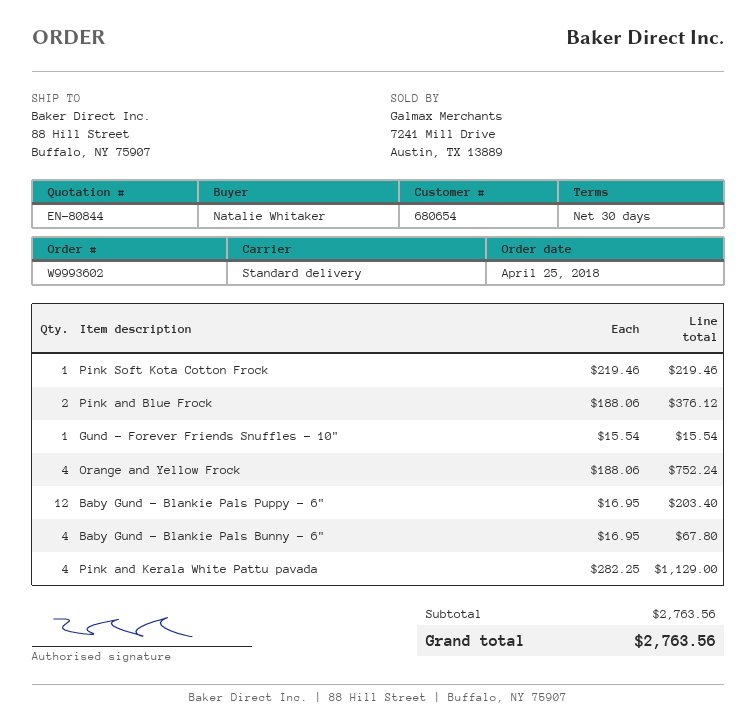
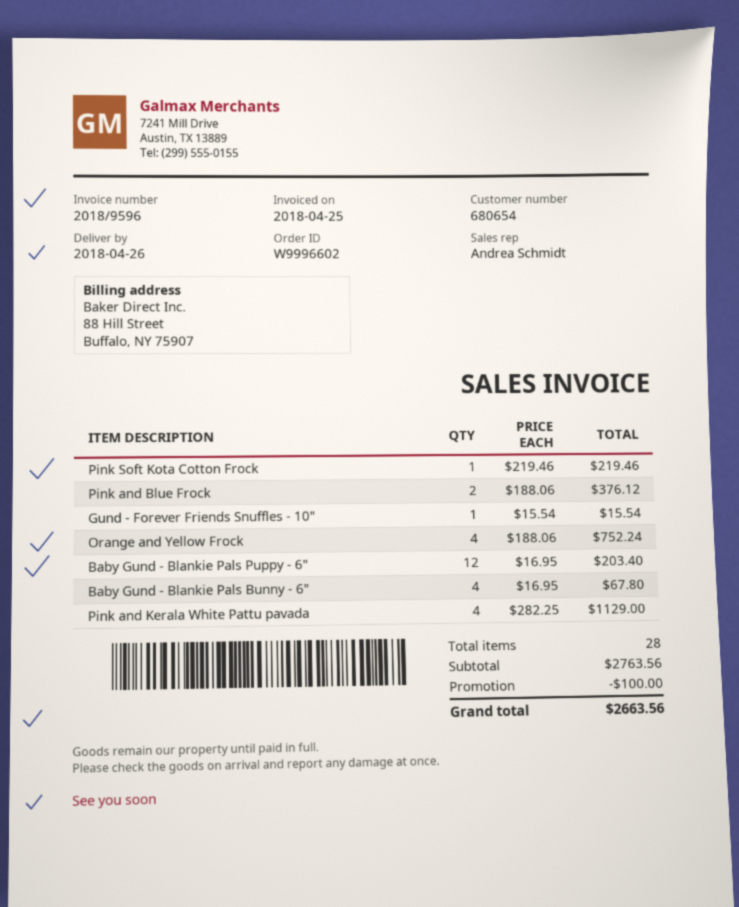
order number: W9993602 -> W9996602
discount: none -> 100.00
total: 2763.56 -> 2663.56

